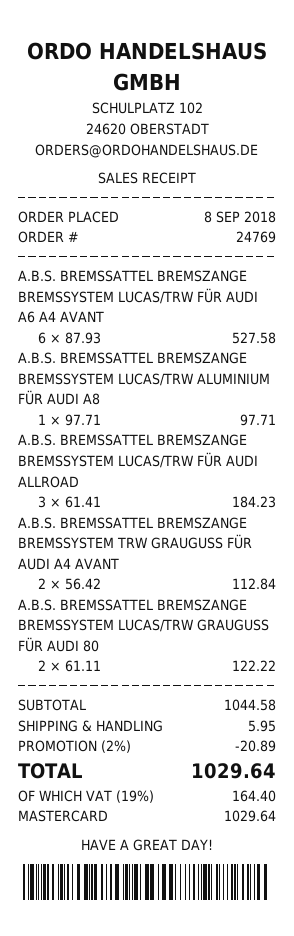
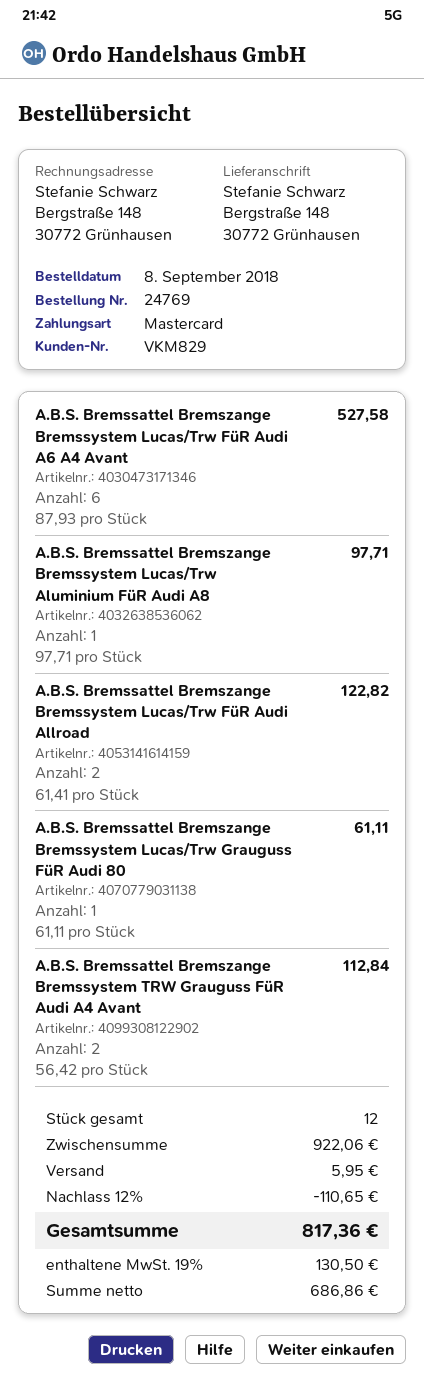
A.B.S. BREMSSATTEL BREMSZANGE BREMSSYSTEM LUCAS/TRW FÜR AUDI ALLROAD: 3 x 61.41 = 184.23 -> 2 x 61.41 = 122.82
A.B.S. BREMSSATTEL BREMSZANGE BREMSSYSTEM LUCAS/TRW GRAUGUSS FÜR AUDI 80: 2 x 61.11 = 122.22 -> 1 x 61.11 = 61.11
subtotal: 1044.58 -> 922.06
discount: 2% = 20.89 -> 12% = 110.65
tax: 19% = 164.40 -> 19% = 130.50
total: 1029.64 -> 817.36

